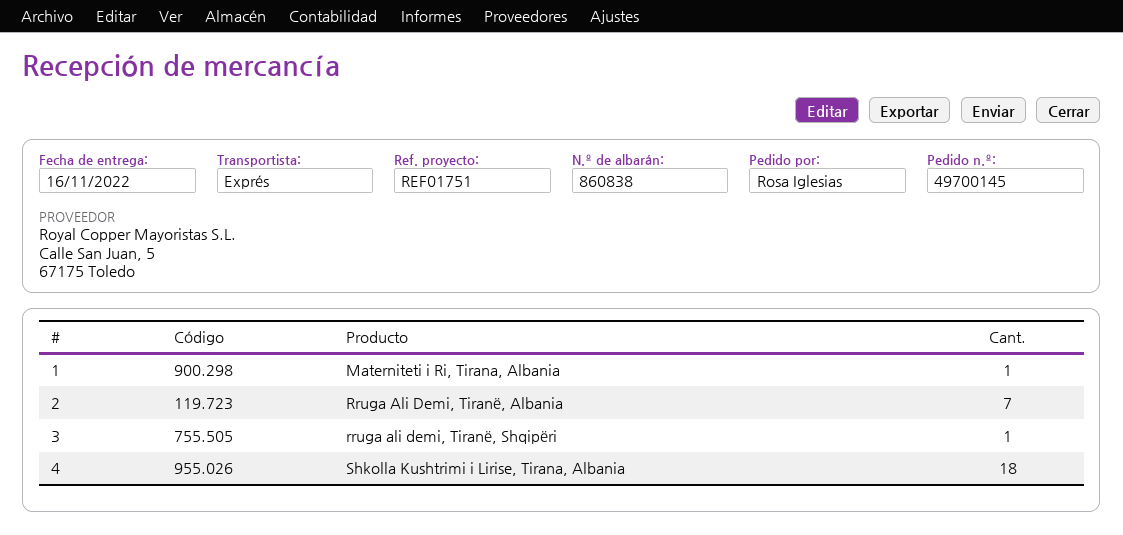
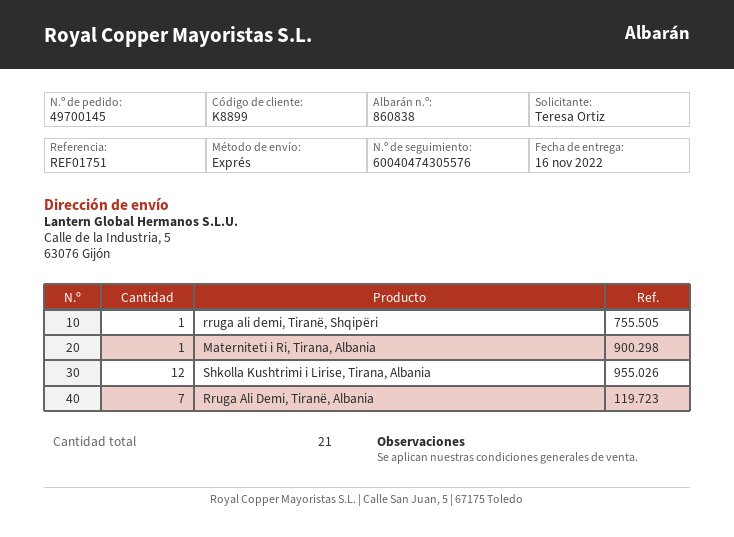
ordered by: Rosa Iglesias -> Teresa Ortiz
Shkolla Kushtrimi i Lirise, Tirana, Albania: 18 -> 12

